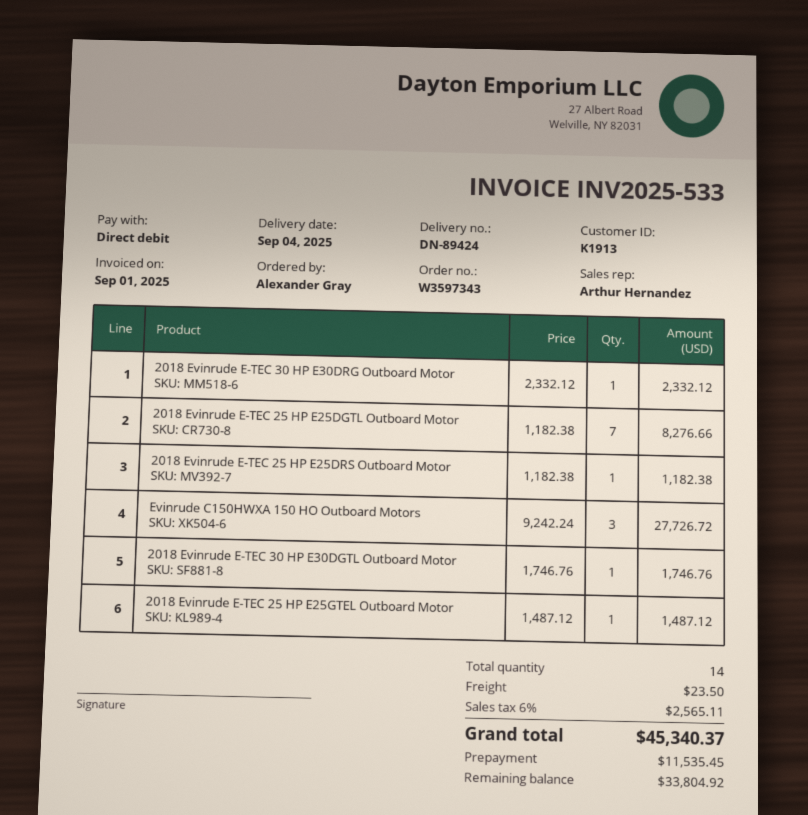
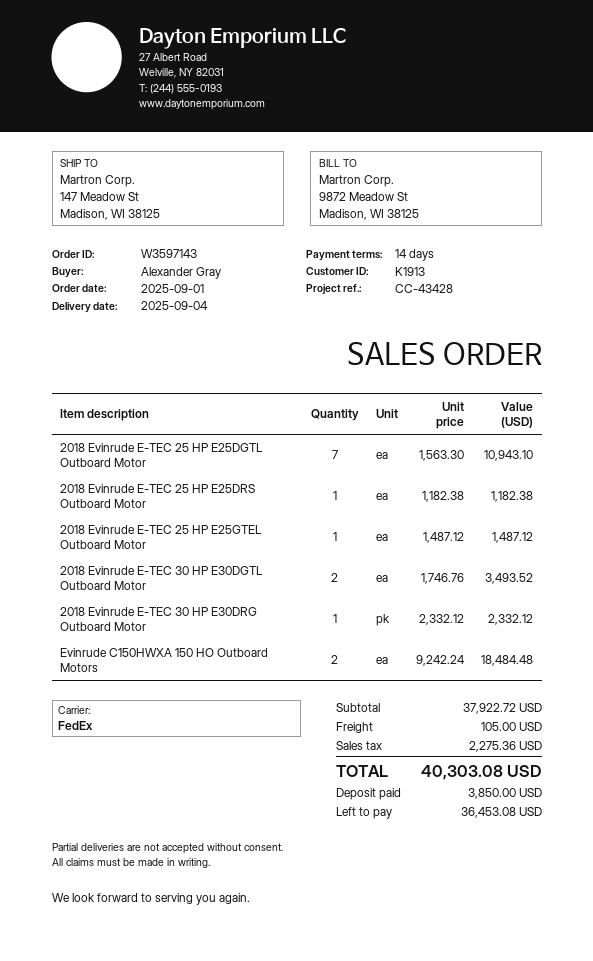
order number: W3597343 -> W3597143
2018 Evinrude E-TEC 25 HP E25DGTL Outboard Motor: 7 x 1182.38 = 8276.66 -> 7 x 1563.30 = 10943.10
Evinrude C150HWXA 150 HO Outboard Motors: 3 x 9242.24 = 27726.72 -> 2 x 9242.24 = 18484.48
2018 Evinrude E-TEC 30 HP E30DGTL Outboard Motor: 1 x 1746.76 = 1746.76 -> 2 x 1746.76 = 3493.52
shipping: 23.50 -> 105.00
tax: 2565.11 -> 2275.36
total: 45340.37 -> 40303.08
deposit: 11535.45 -> 3850.00
balance: 33804.92 -> 36453.08

